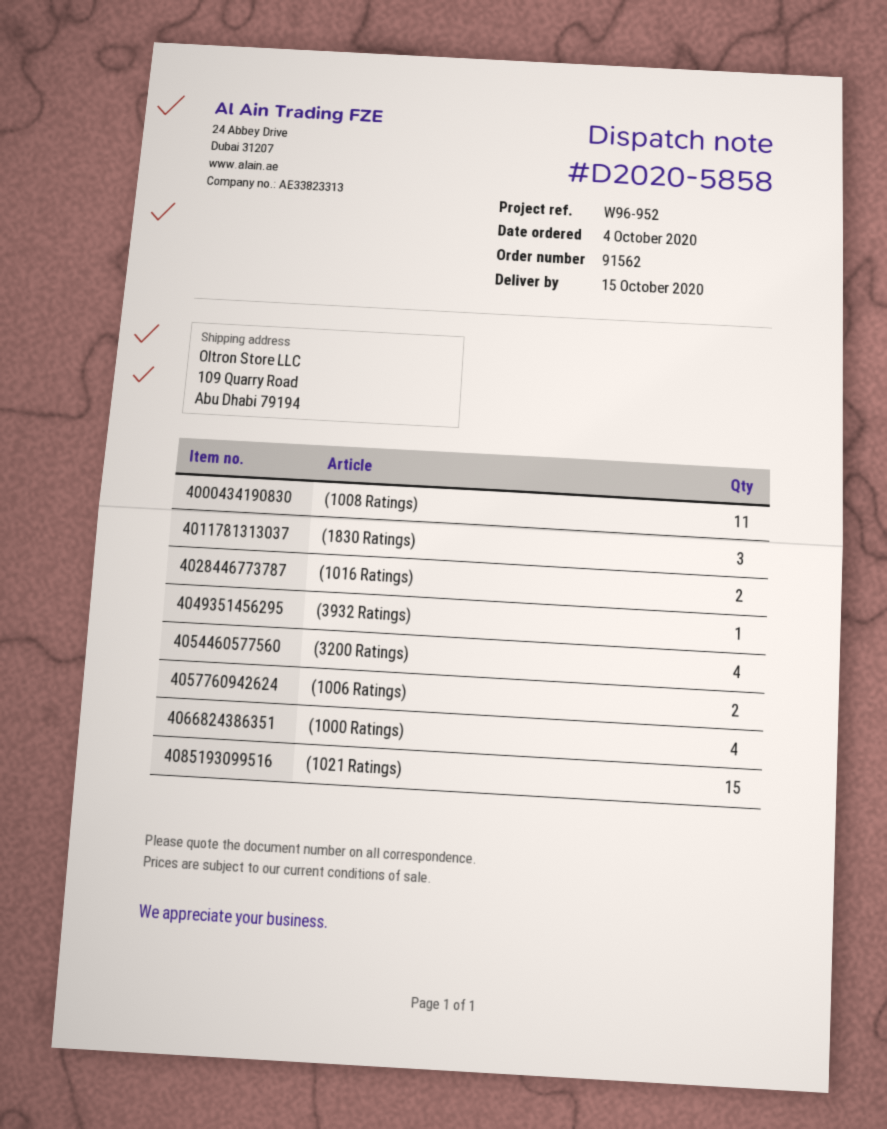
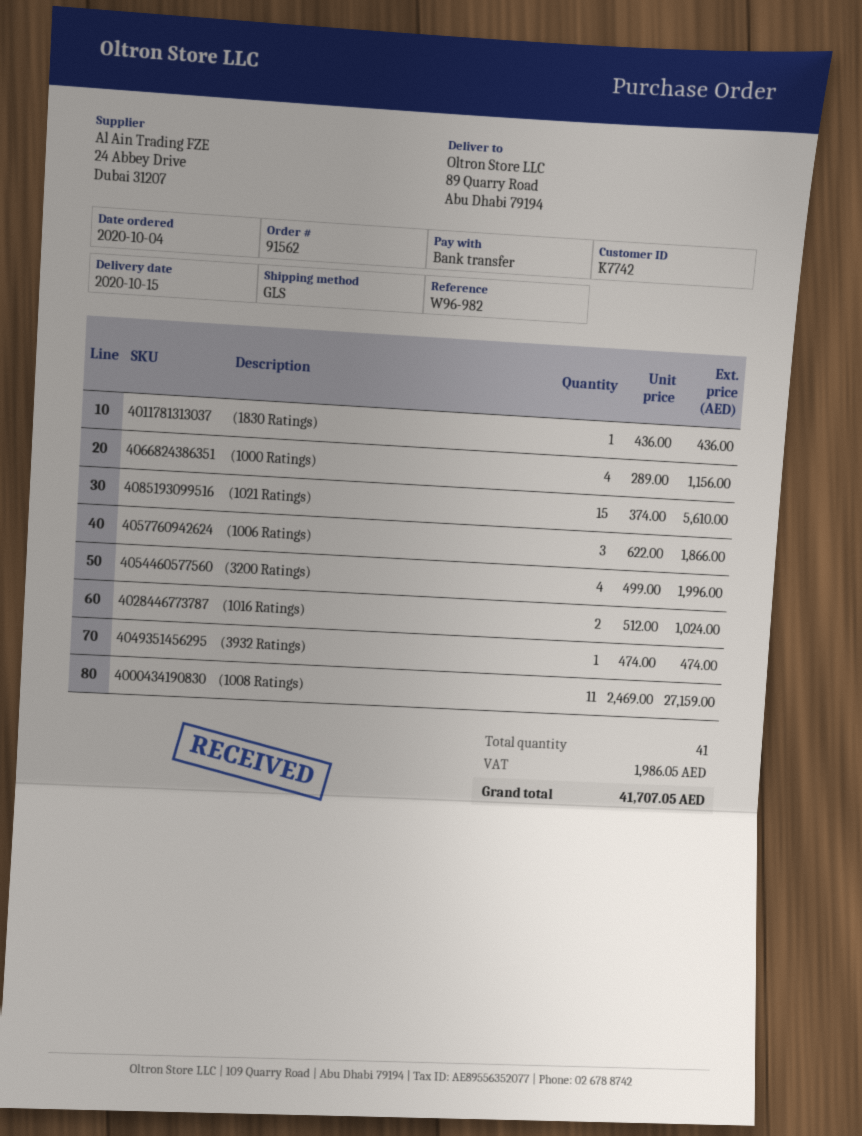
reference: W96-952 -> W96-982
ship to: 109 Quarry Road, Abu Dhabi 79194 -> 89 Quarry Road, Abu Dhabi 79194
(1830 Ratings): 3 -> 1
(1006 Ratings): 2 -> 3

